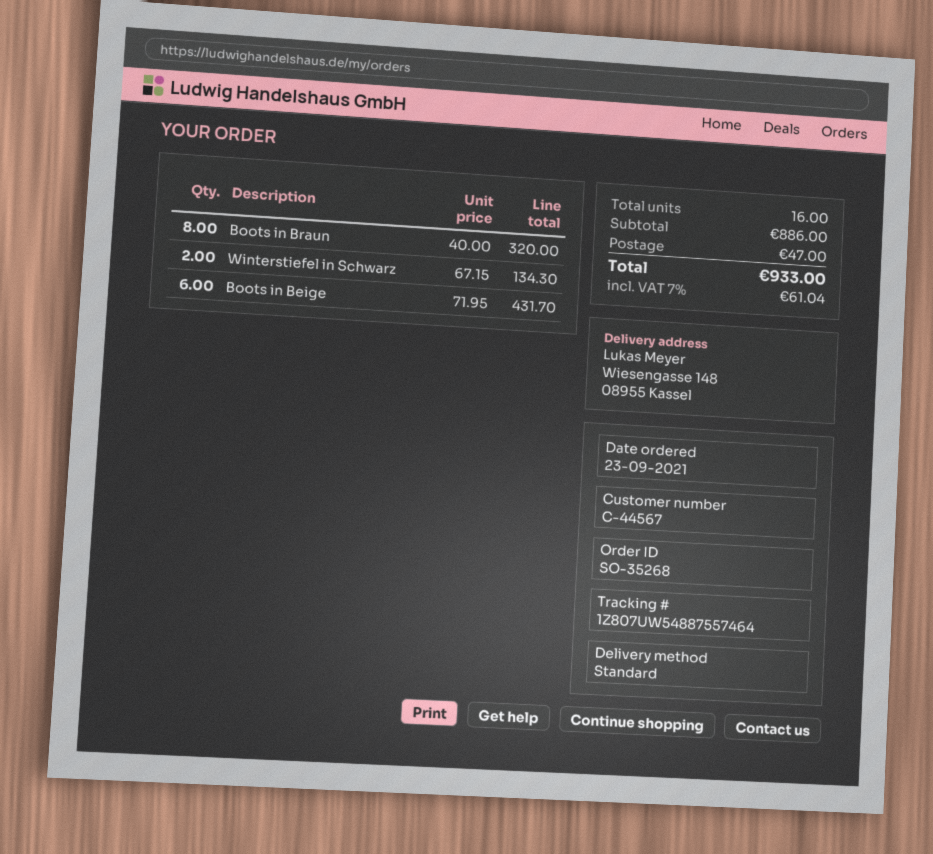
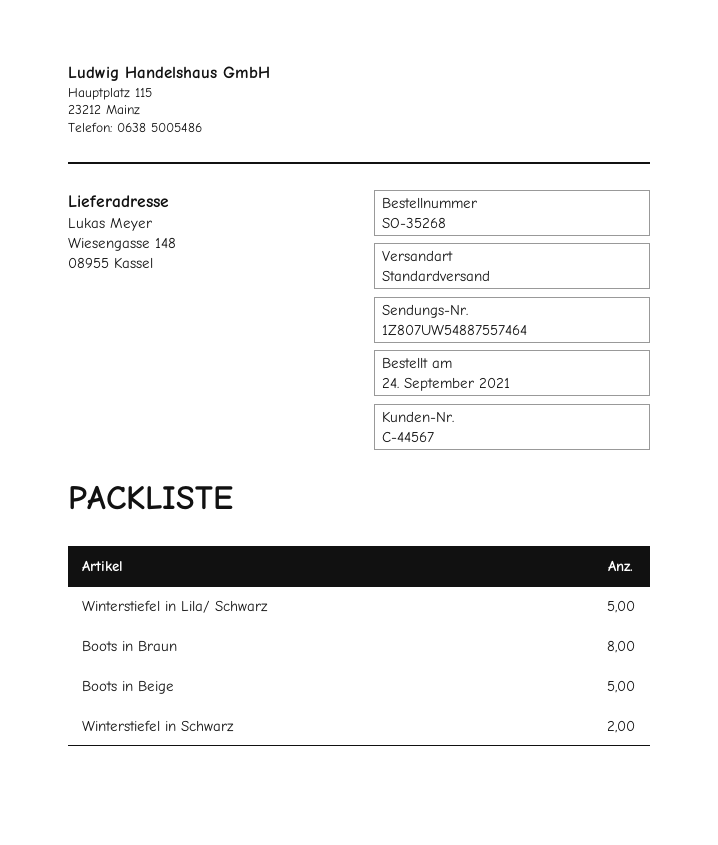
order date: 2021-09-23 -> 2021-09-24
Boots in Beige: 6 -> 5
Winterstiefel in Lila/ Schwarz: none -> 5

